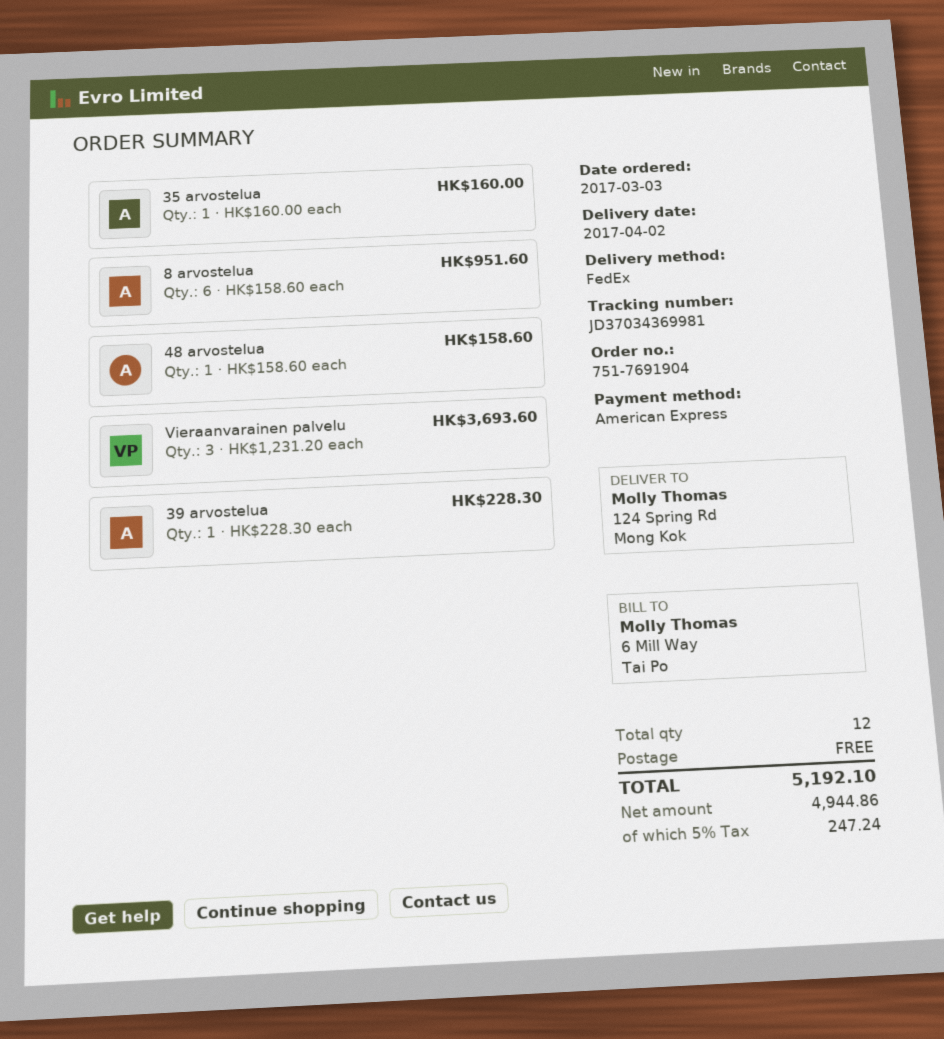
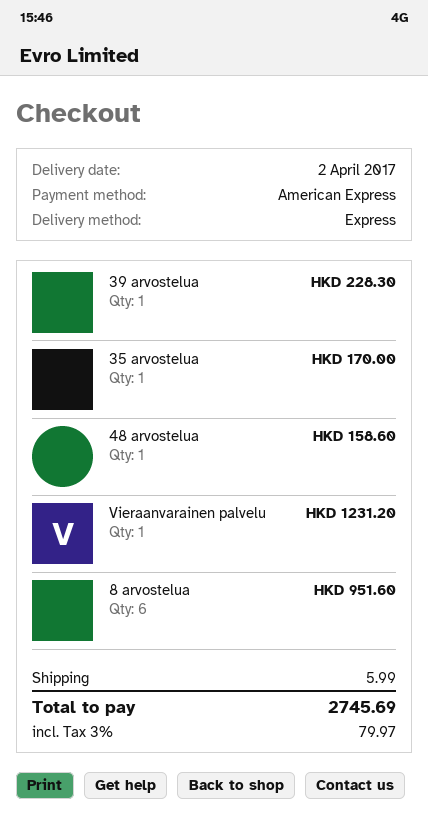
shipping method: FedEx -> express
35 arvostelua: 1 for 160.00 -> 1 for 170.00
Vieraanvarainen palvelu: 3 for 3693.60 -> 1 for 1231.20
shipping: 0.00 -> 5.99
tax: 5% = 247.24 -> 3% = 79.97
total: 5192.10 -> 2745.69

